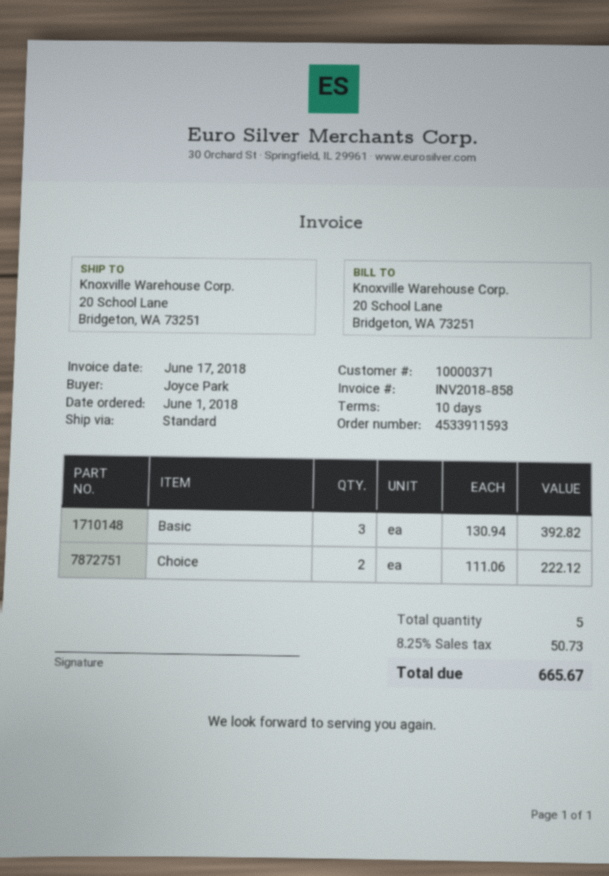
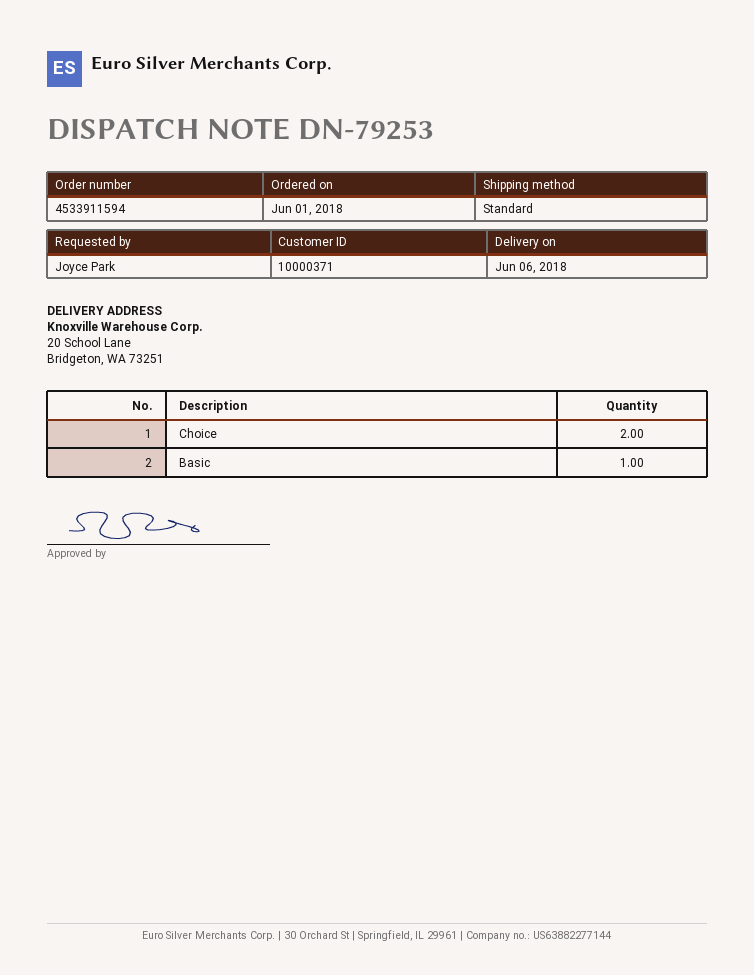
order number: 4533911593 -> 4533911594
Basic: 3 -> 1

